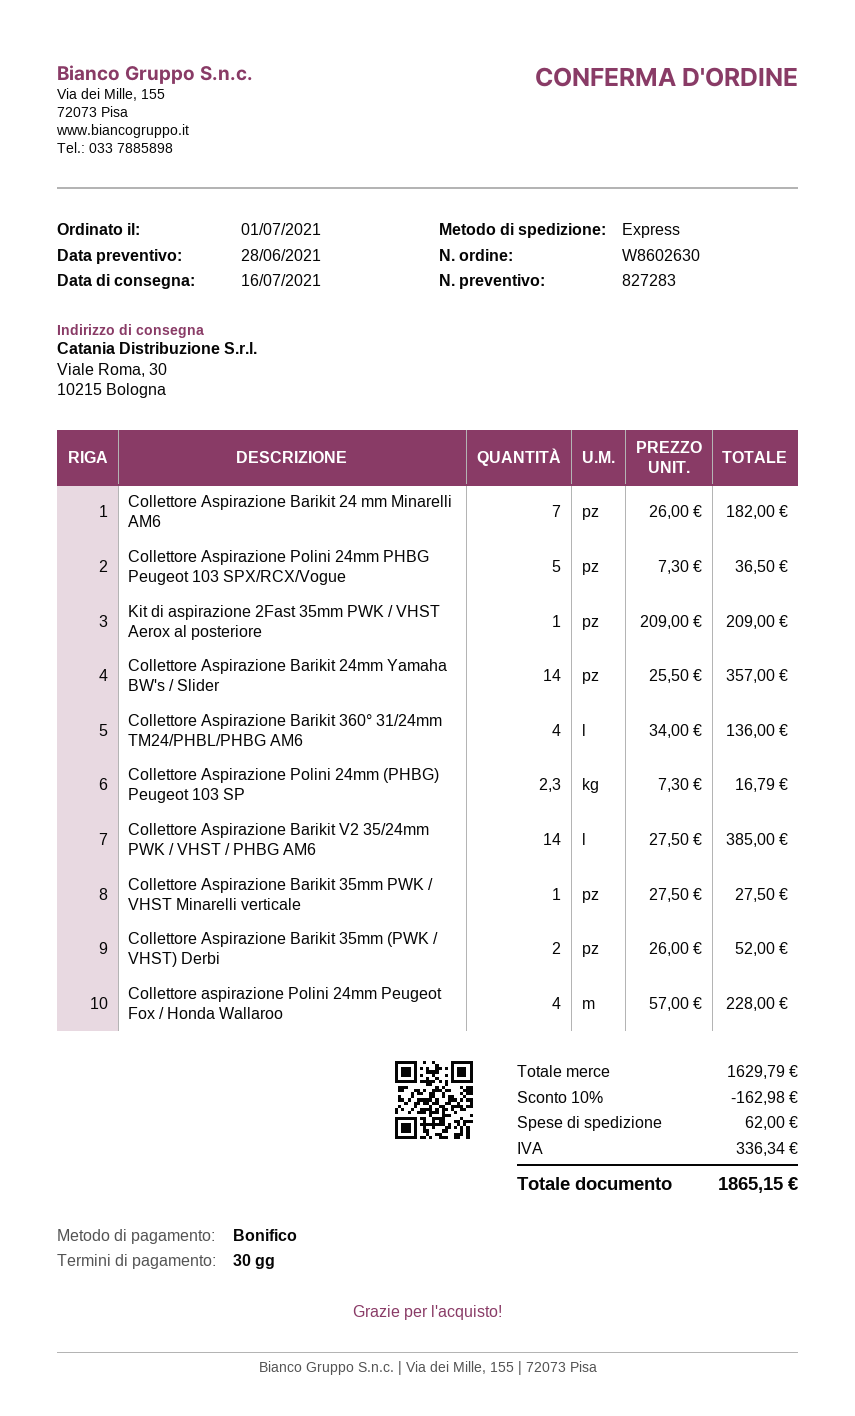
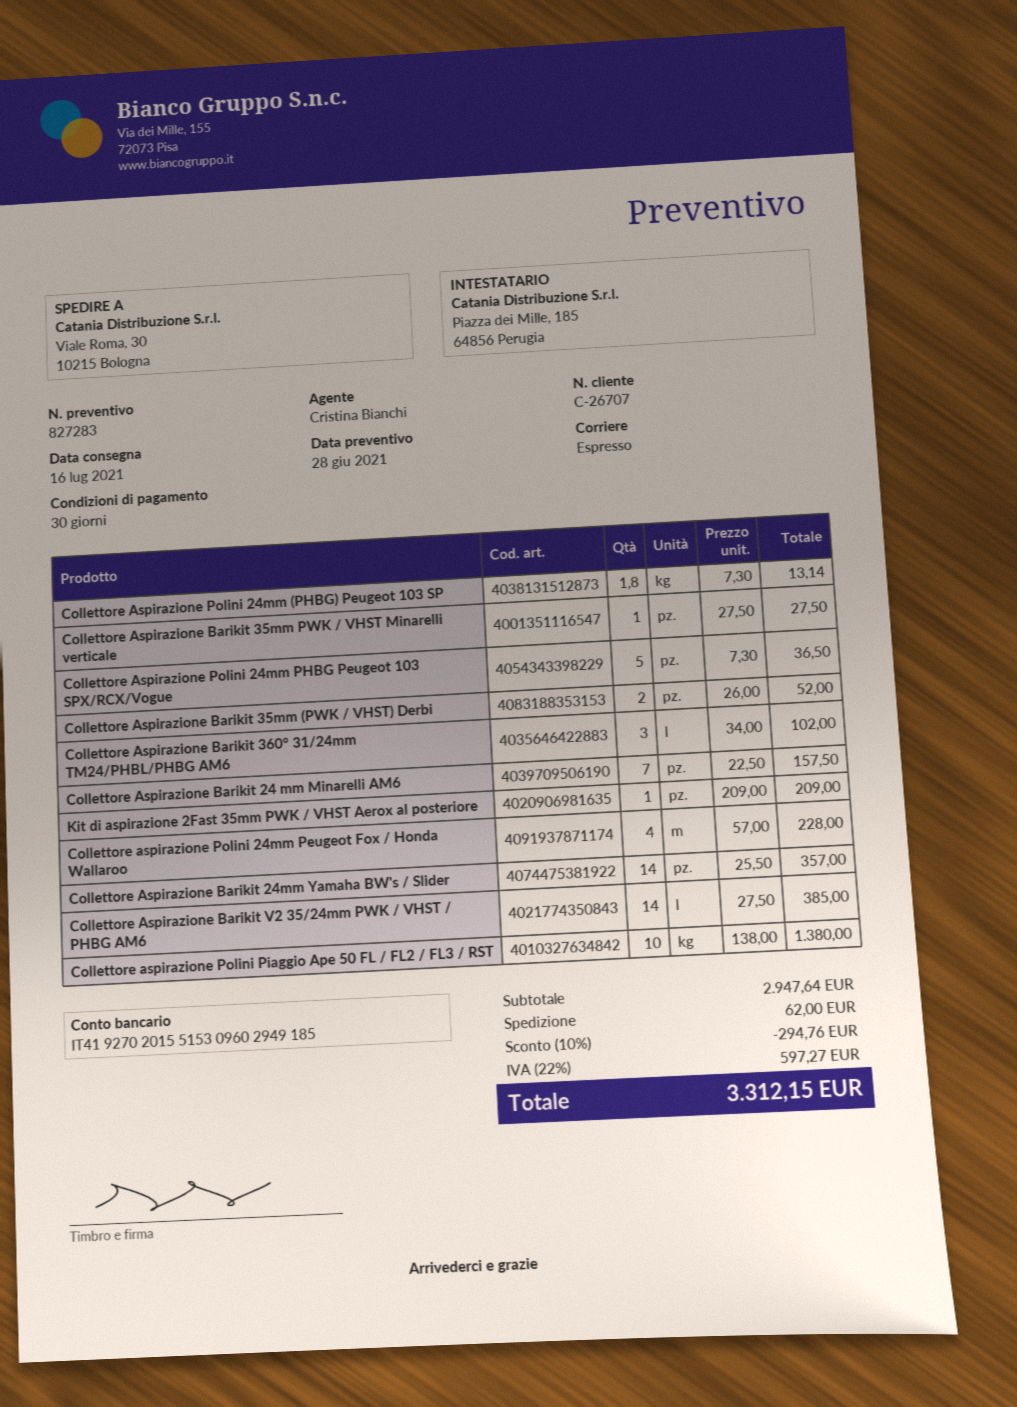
Collettore Aspirazione Barikit 24 mm Minarelli AM6: 7 x 26.00 = 182.00 -> 7 x 22.50 = 157.50
Collettore Aspirazione Barikit 360° 31/24mm TM24/PHBL/PHBG AM6: 4 x 34.00 = 136.00 -> 3 x 34.00 = 102.00
Collettore Aspirazione Polini 24mm (PHBG) Peugeot 103 SP: 2.3 x 7.30 = 16.79 -> 1.8 x 7.30 = 13.14
Collettore aspirazione Polini Piaggio Ape 50 FL / FL2 / FL3 / RST: none -> 10 x 138.00 = 1380.00
subtotal: 1629.79 -> 2947.64
discount: 10% = 162.98 -> 10% = 294.76
tax: 336.34 -> 597.27
total: 1865.15 -> 3312.15

